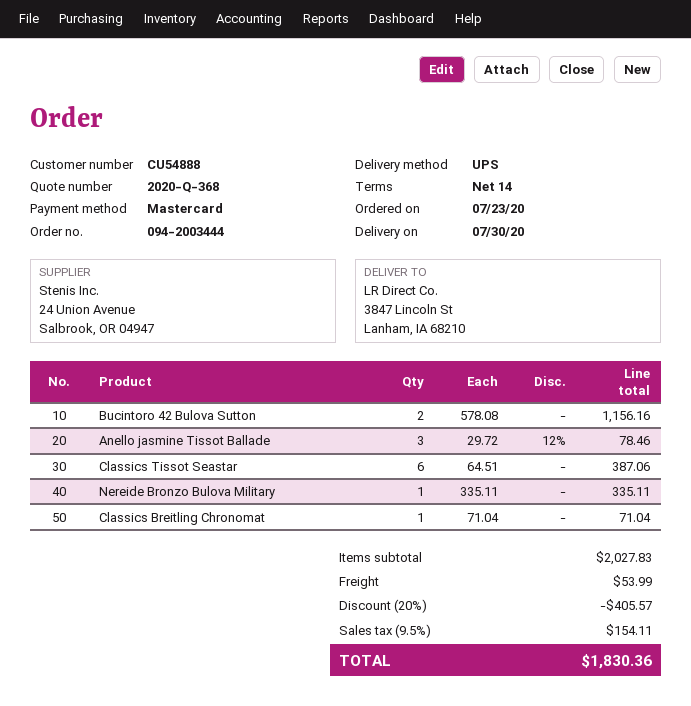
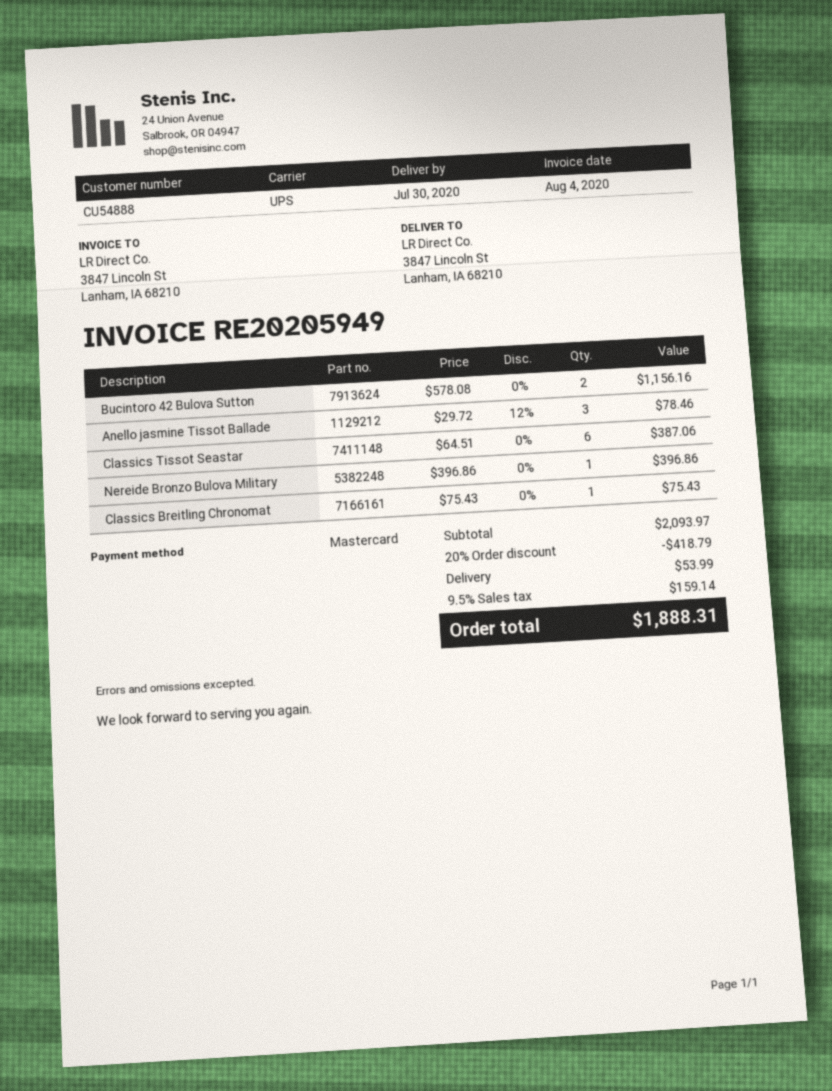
Nereide Bronzo Bulova Military: 1 x 335.11 = 335.11 -> 1 x 396.86 = 396.86
Classics Breitling Chronomat: 1 x 71.04 = 71.04 -> 1 x 75.43 = 75.43
subtotal: 2027.83 -> 2093.97
discount: 20% = 405.57 -> 20% = 418.79
tax: 9.5% = 154.11 -> 9.5% = 159.14
total: 1830.36 -> 1888.31

